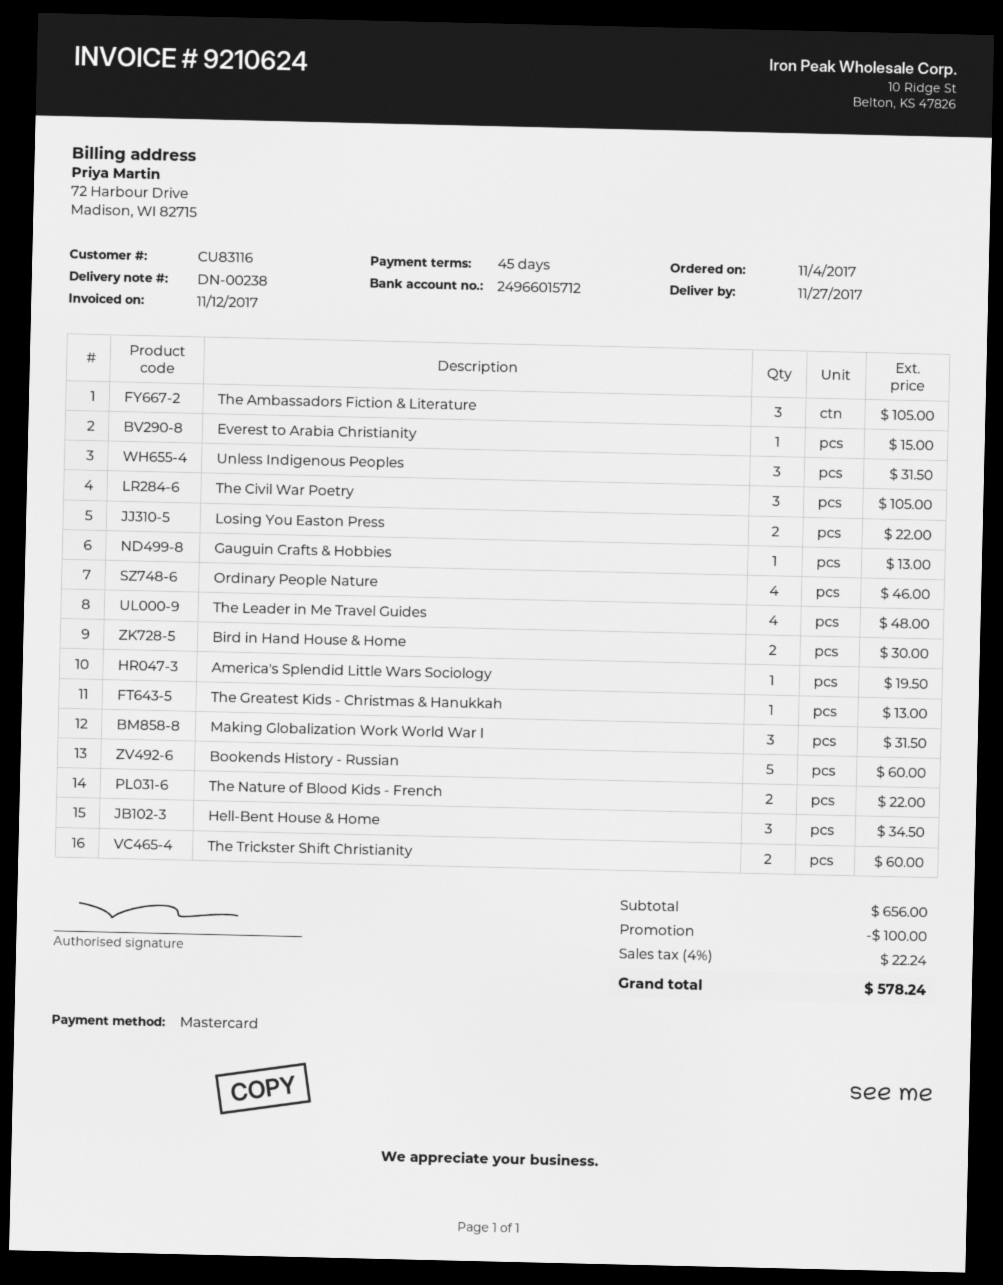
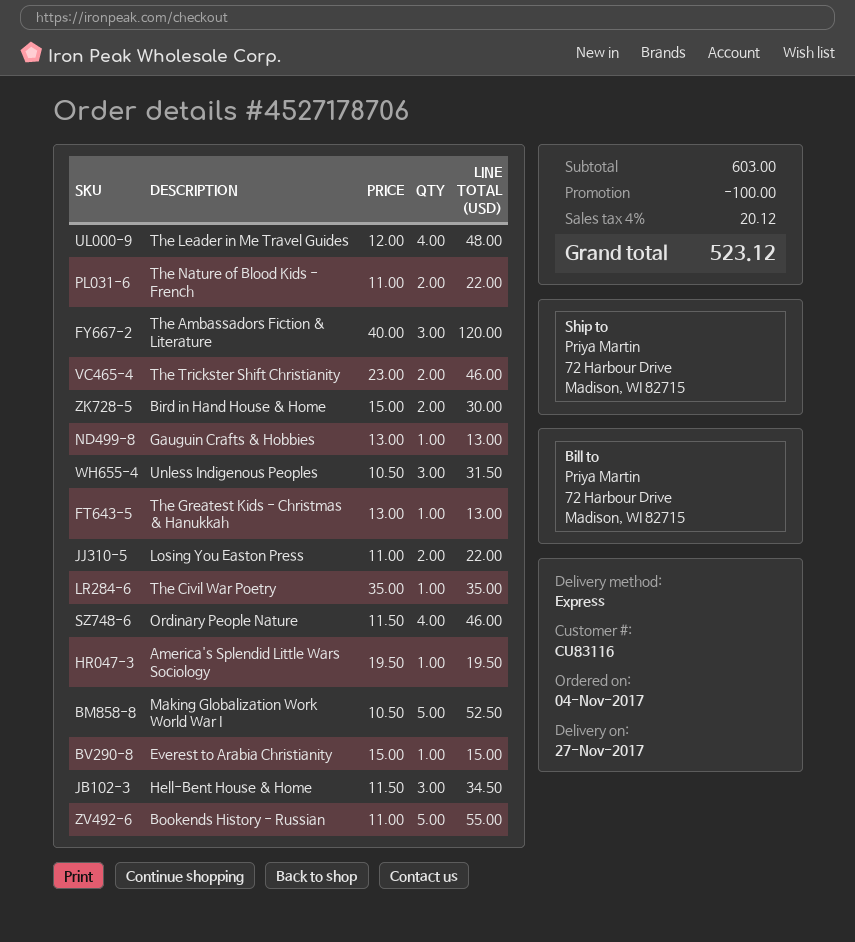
The Ambassadors Fiction & Literature: 3 for 105.00 -> 3 for 120.00
The Civil War Poetry: 3 for 105.00 -> 1 for 35.00
Making Globalization Work World War I: 3 for 31.50 -> 5 for 52.50
Bookends History - Russian: 5 for 60.00 -> 5 for 55.00
The Trickster Shift Christianity: 2 for 60.00 -> 2 for 46.00
subtotal: 656.00 -> 603.00
tax: 4% = 22.24 -> 4% = 20.12
total: 578.24 -> 523.12

